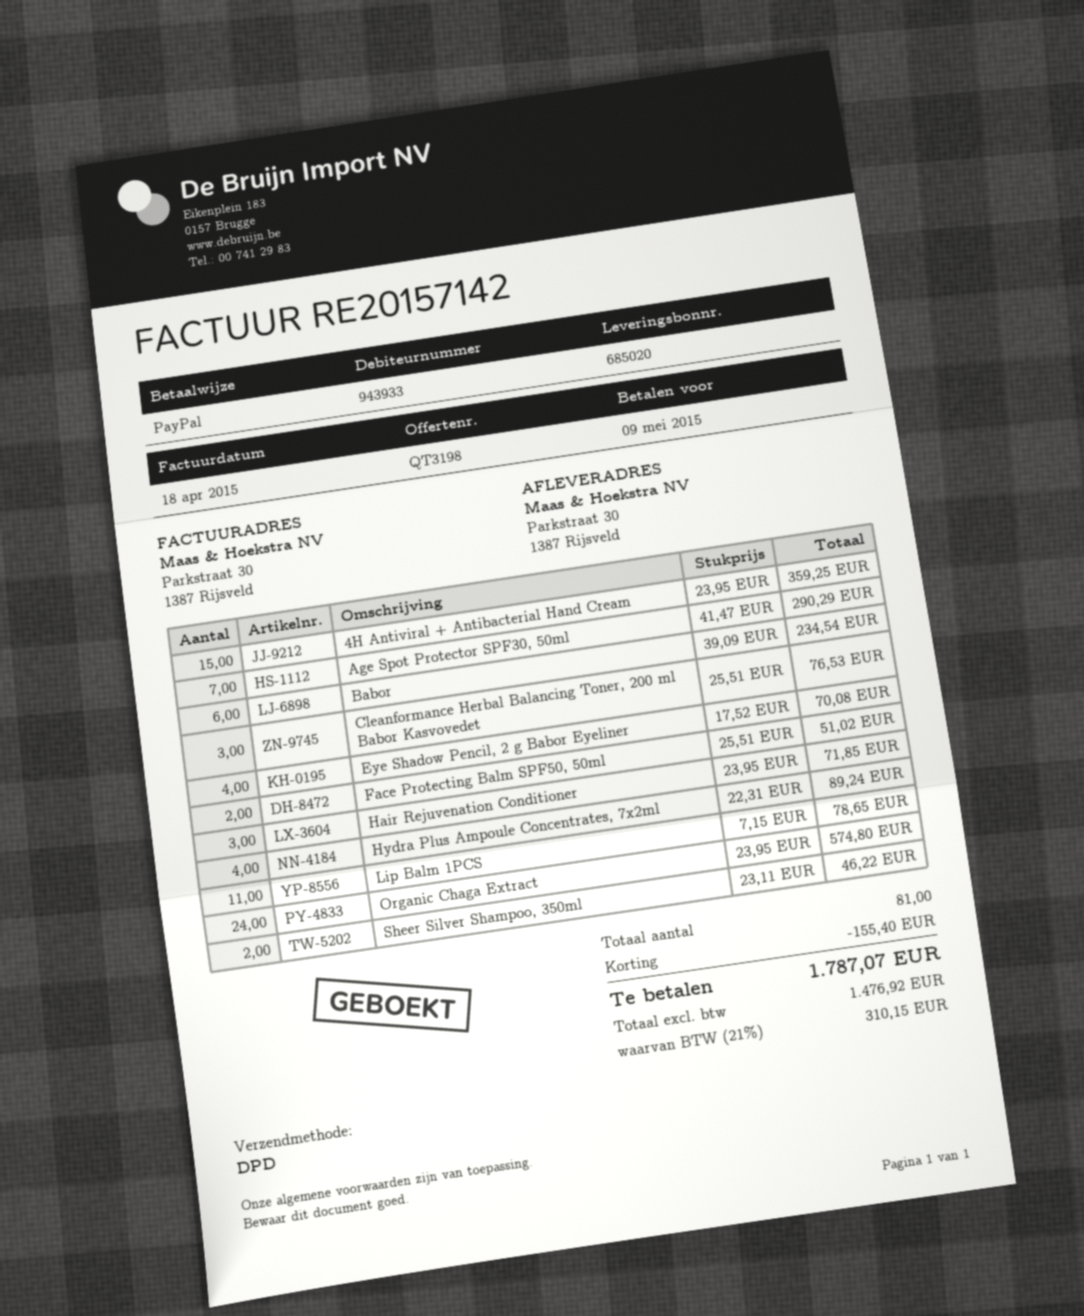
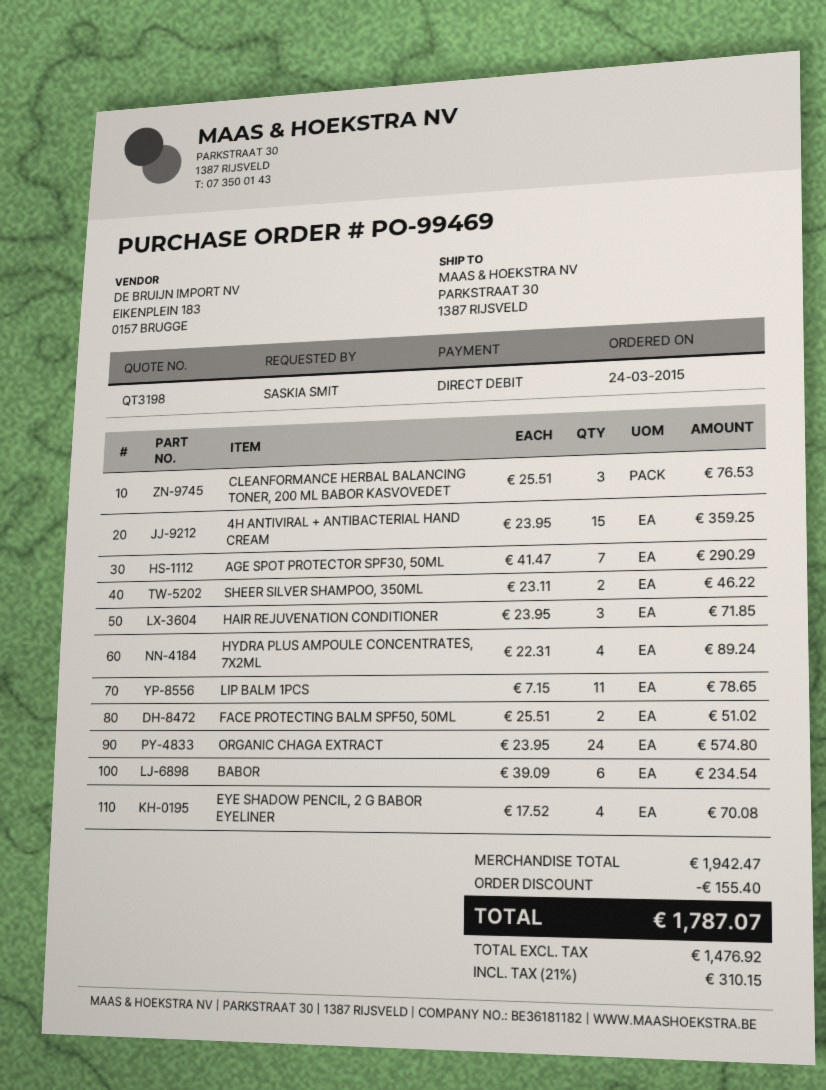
payment method: PayPal -> direct debit

